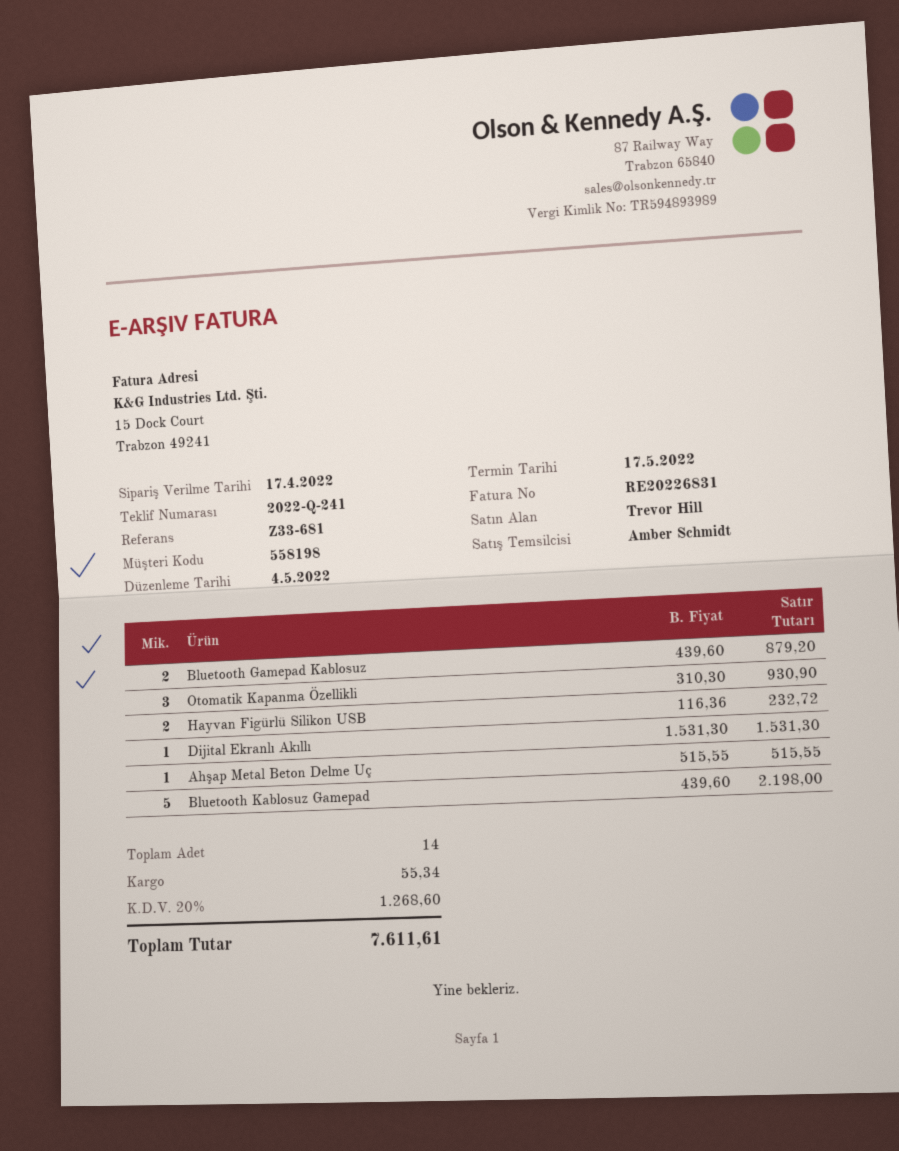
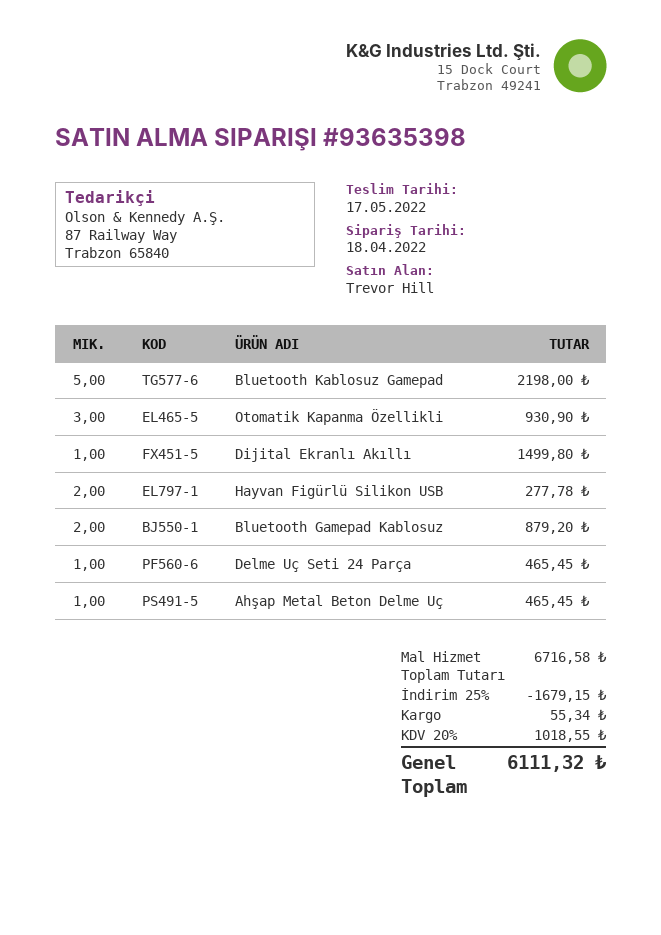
order date: 2022-04-17 -> 2022-04-18
Hayvan Figürlü Silikon USB: 2 for 232.72 -> 2 for 277.78
Dijital Ekranlı Akıllı: 1 for 1531.30 -> 1 for 1499.80
Ahşap Metal Beton Delme Uç: 1 for 515.55 -> 1 for 465.45
Delme Uç Seti 24 Parça: none -> 1 for 465.45
discount: none -> 25% = 1679.15
tax: 20% = 1268.60 -> 20% = 1018.55
total: 7611.61 -> 6111.32

